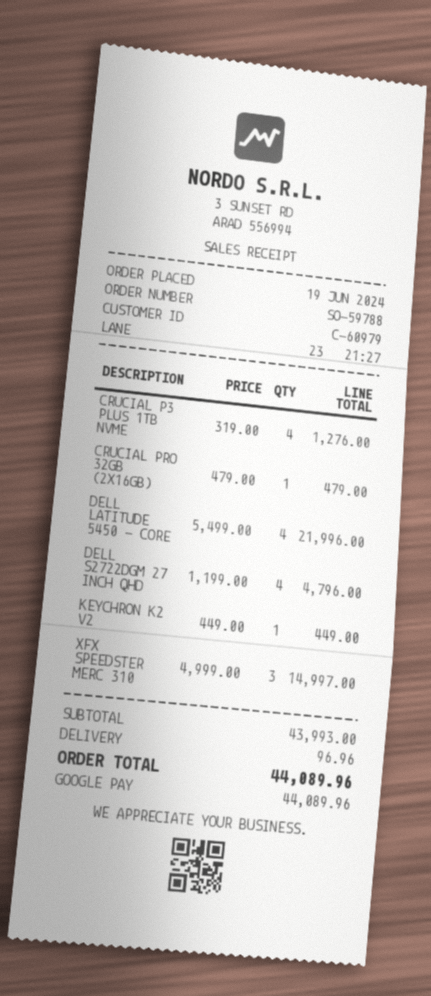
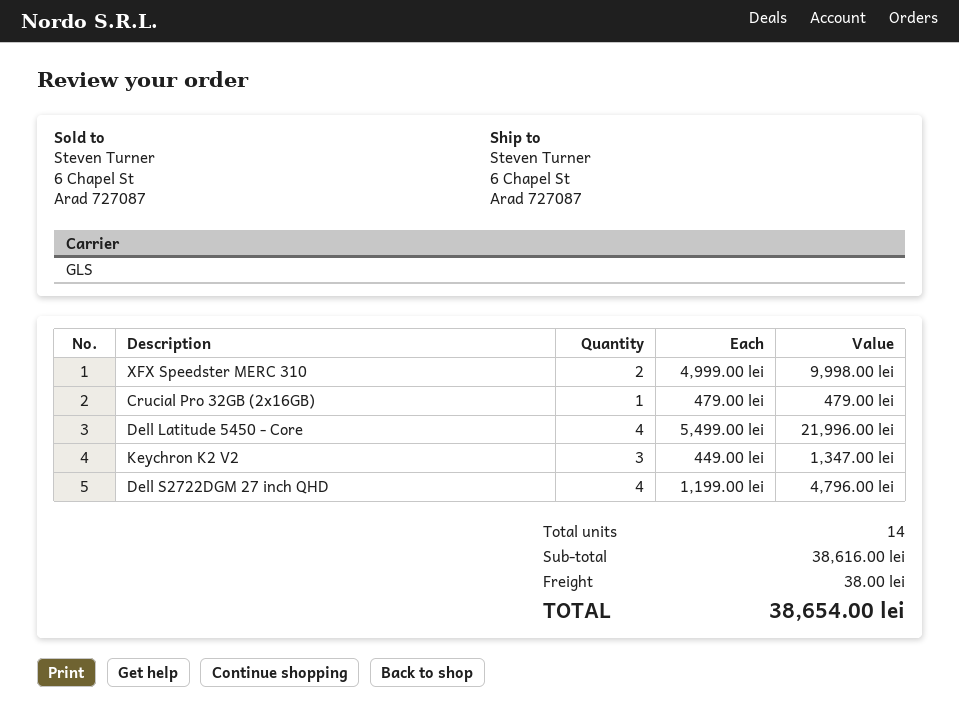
CRUCIAL P3 PLUS 1TB NVME: 4 x 319.00 = 1276.00 -> none
KEYCHRON K2 V2: 1 x 449.00 = 449.00 -> 3 x 449.00 = 1347.00
XFX SPEEDSTER MERC 310: 3 x 4999.00 = 14997.00 -> 2 x 4999.00 = 9998.00
subtotal: 43993.00 -> 38616.00
shipping: 96.96 -> 38.00
total: 44089.96 -> 38654.00

